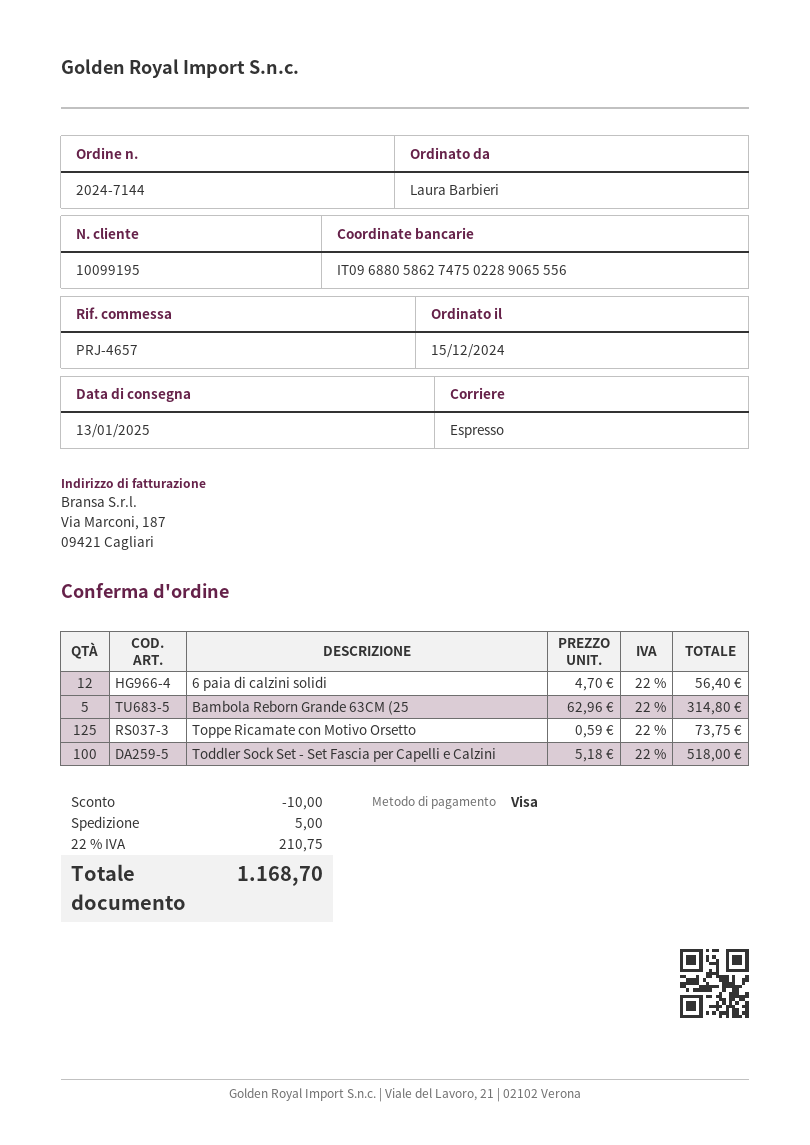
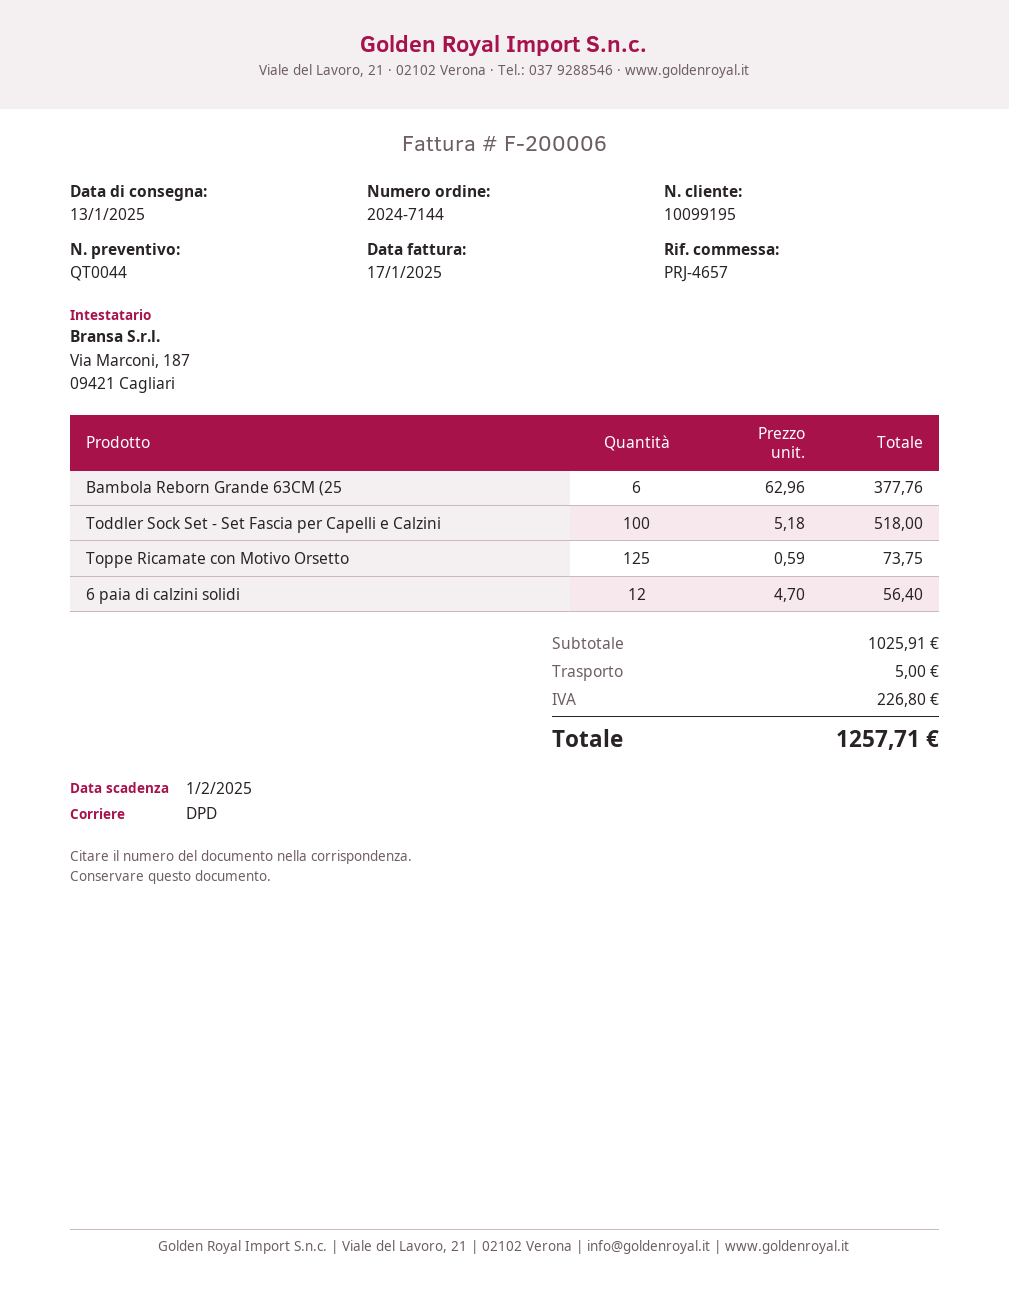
shipping method: express -> DPD
Bambola Reborn Grande 63CM (25: 5 x 62.96 = 314.80 -> 6 x 62.96 = 377.76
discount: 10.00 -> none
tax: 210.75 -> 226.80
total: 1168.70 -> 1257.71

